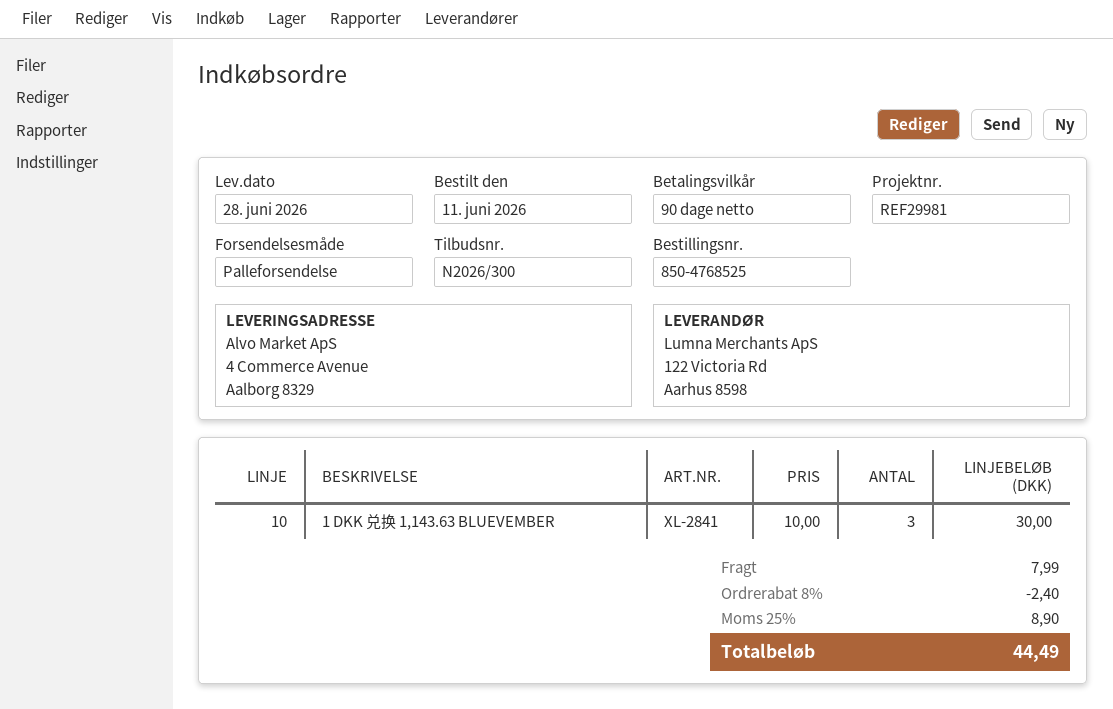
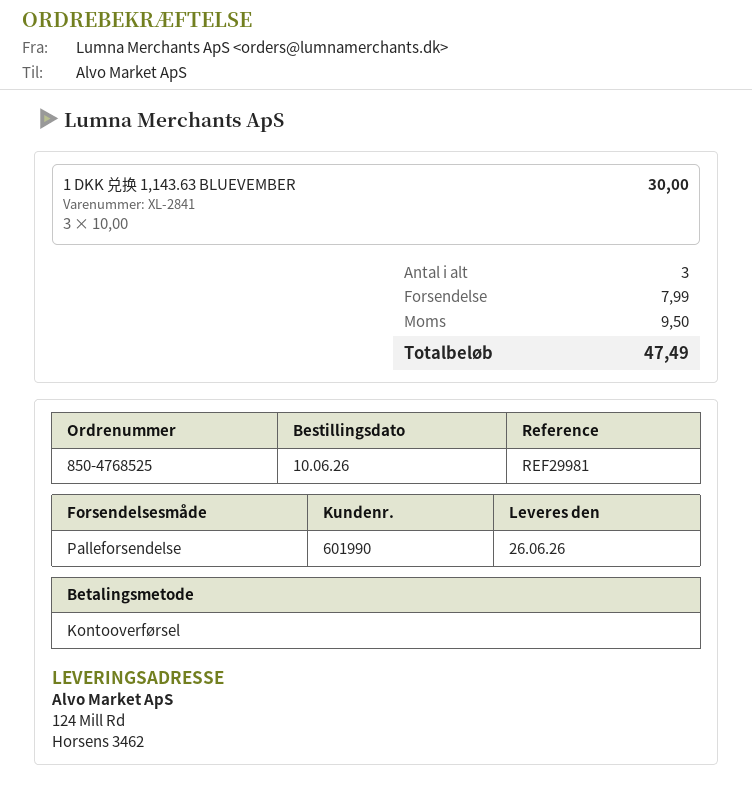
order date: 2026-06-11 -> 2026-06-10
delivery date: 2026-06-28 -> 2026-06-26
ship to: 4 Commerce Avenue, Aalborg 8329 -> 124 Mill Rd, Horsens 3462
discount: 8% = 2.40 -> none
tax: 8.90 -> 9.50
total: 44.49 -> 47.49

